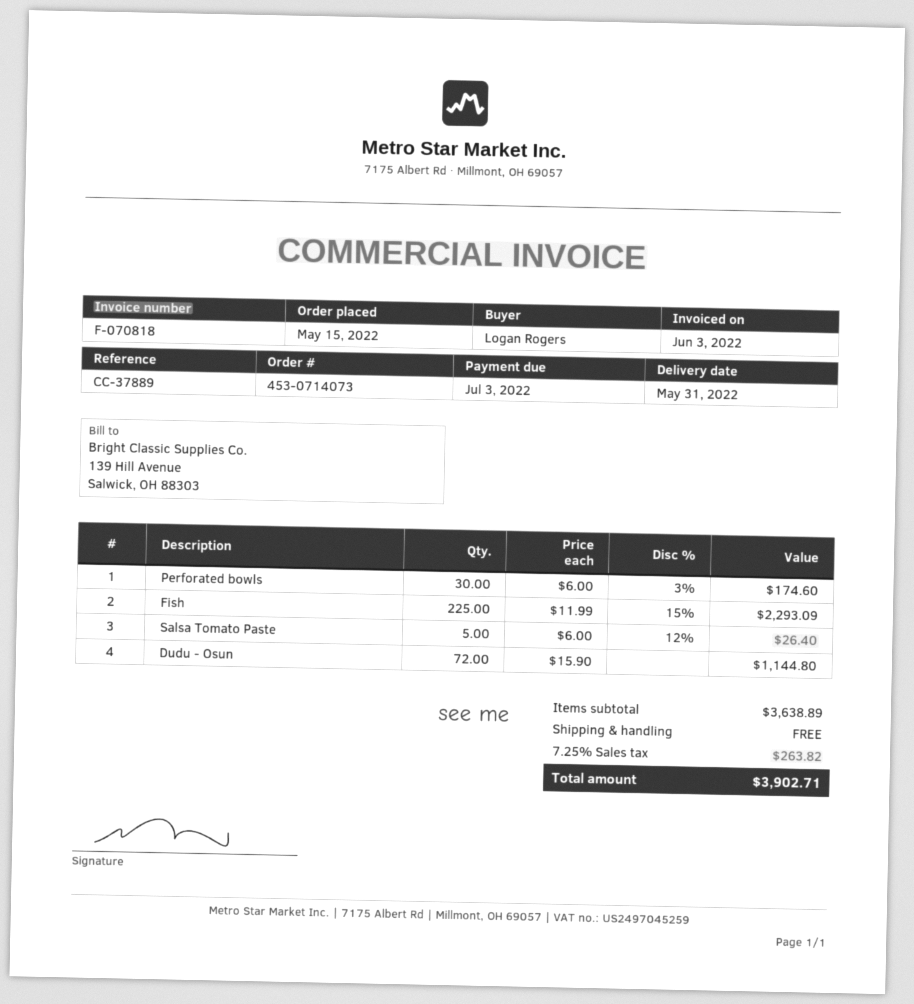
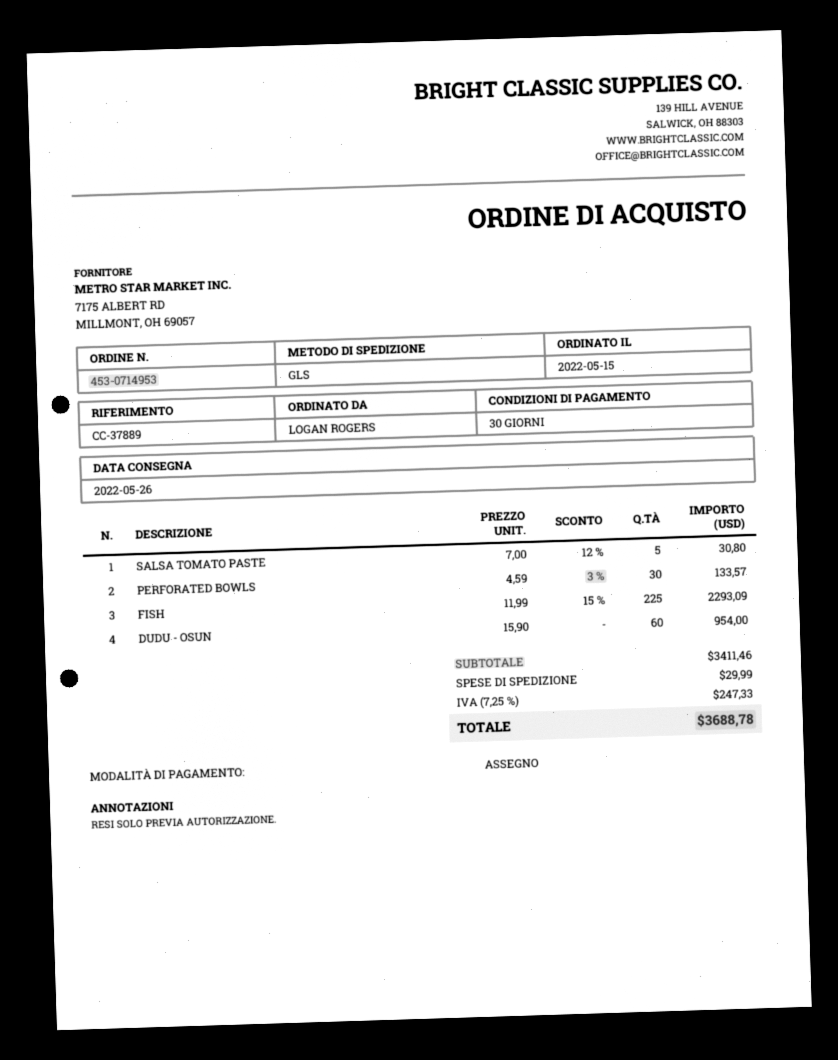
order number: 453-0714073 -> 453-0714953
delivery date: 2022-05-31 -> 2022-05-26
Perforated bowls: 30 x 6.00 - 3% = 174.60 -> 30 x 4.59 - 3% = 133.57
Salsa Tomato Paste: 5 x 6.00 - 12% = 26.40 -> 5 x 7.00 - 12% = 30.80
Dudu - Osun: 72 x 15.90 = 1144.80 -> 60 x 15.90 = 954.00
subtotal: 3638.89 -> 3411.46
shipping: 0.00 -> 29.99
tax: 7.25% = 263.82 -> 7.25% = 247.33
total: 3902.71 -> 3688.78

